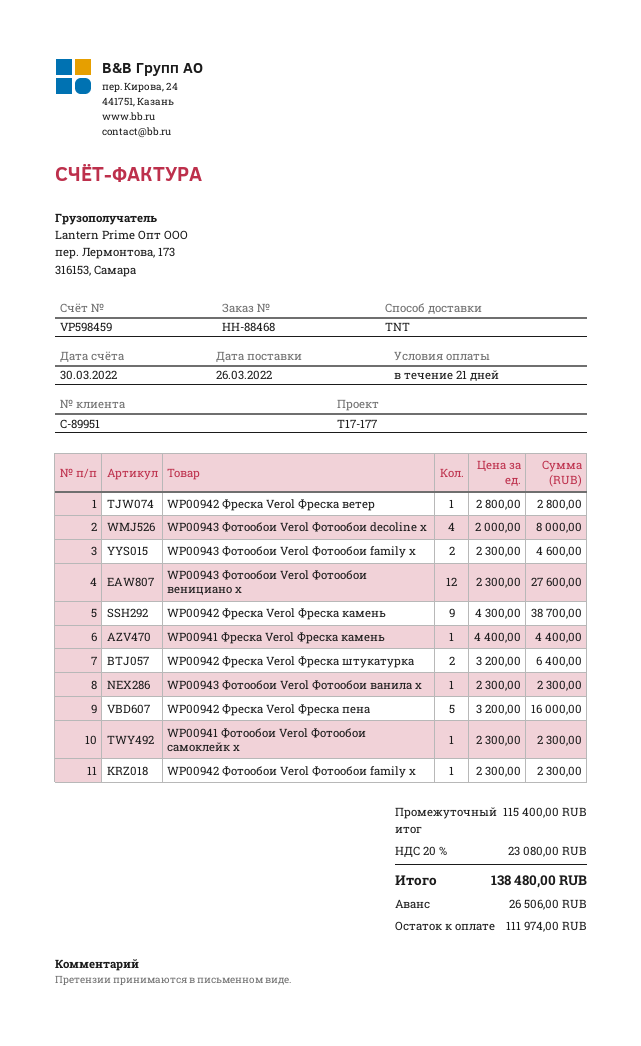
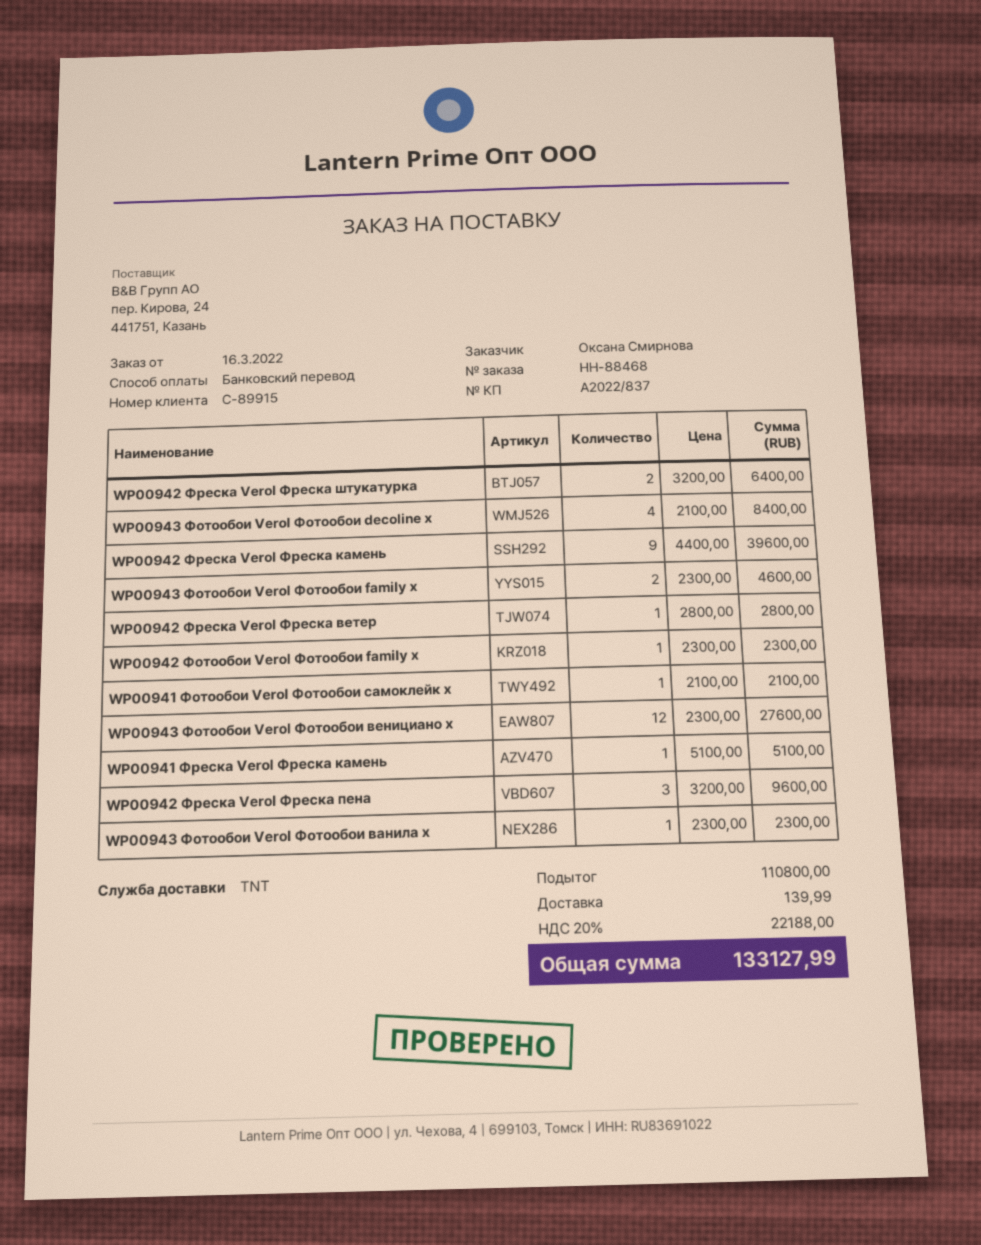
customer number: C-89951 -> C-89915
WP00943 Фотообои Verol Фотообои decoline x: 4 x 2000.00 = 8000.00 -> 4 x 2100.00 = 8400.00
WP00942 Фреска Verol Фреска камень: 9 x 4300.00 = 38700.00 -> 9 x 4400.00 = 39600.00
WP00941 Фреска Verol Фреска камень: 1 x 4400.00 = 4400.00 -> 1 x 5100.00 = 5100.00
WP00942 Фреска Verol Фреска пена: 5 x 3200.00 = 16000.00 -> 3 x 3200.00 = 9600.00
WP00941 Фотообои Verol Фотообои самоклейк x: 1 x 2300.00 = 2300.00 -> 1 x 2100.00 = 2100.00
subtotal: 115400.00 -> 110800.00
shipping: none -> 139.99
tax: 20% = 23080.00 -> 20% = 22188.00
total: 138480.00 -> 133127.99

